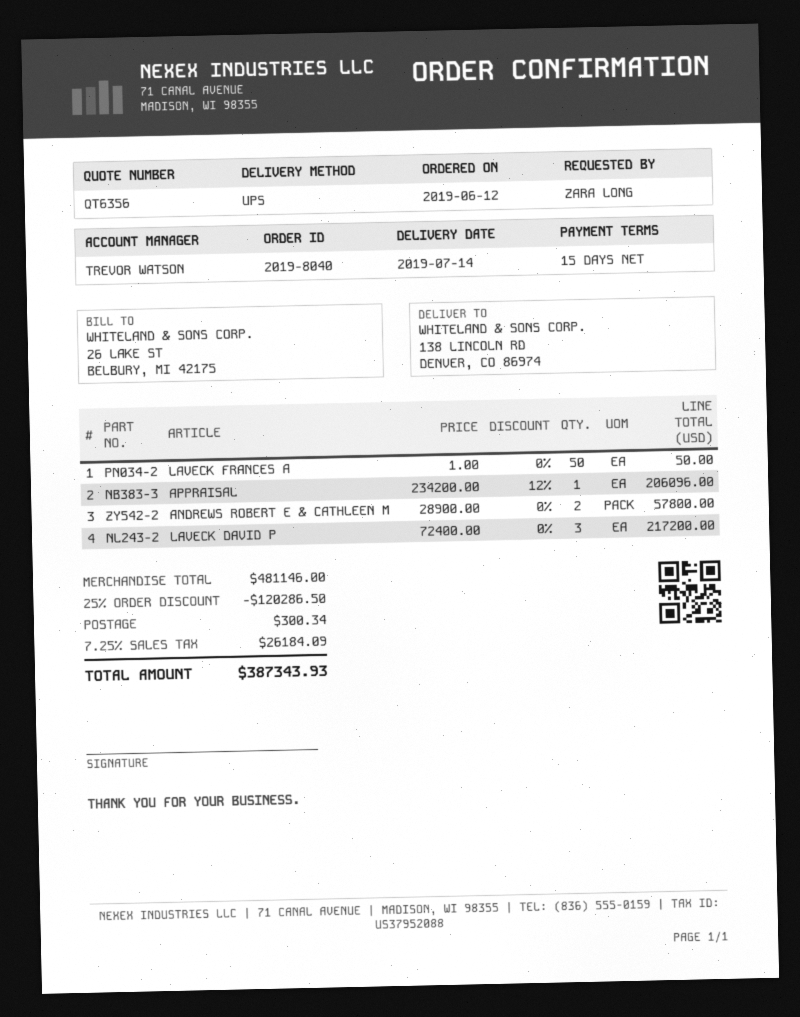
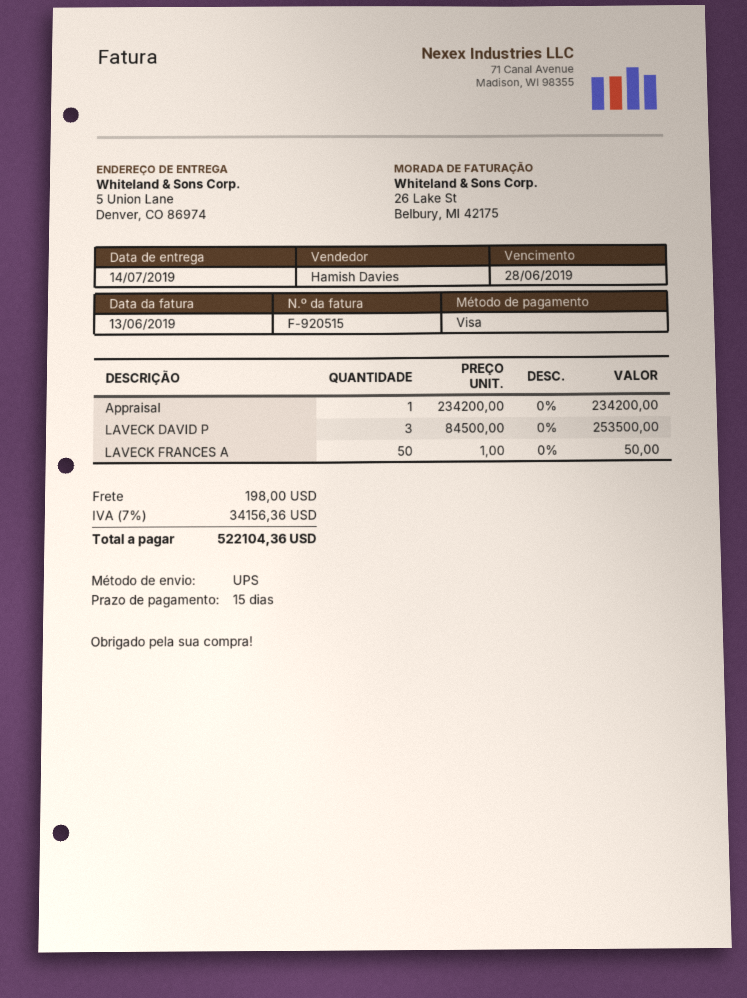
sales rep: TREVOR WATSON -> Hamish Davies
ship to: 138 LINCOLN RD, DENVER, CO 86974 -> 5 Union Lane, Denver, CO 86974
APPRAISAL: 1 x 234200.00 - 12% = 206096.00 -> 1 x 234200.00 = 234200.00
ANDREWS ROBERT E & CATHLEEN M: 2 x 28900.00 = 57800.00 -> none
LAVECK DAVID P: 3 x 72400.00 = 217200.00 -> 3 x 84500.00 = 253500.00
discount: 25% = 120286.50 -> none
shipping: 300.34 -> 198.00
tax: 7.25% = 26184.09 -> 7% = 34156.36
total: 387343.93 -> 522104.36

